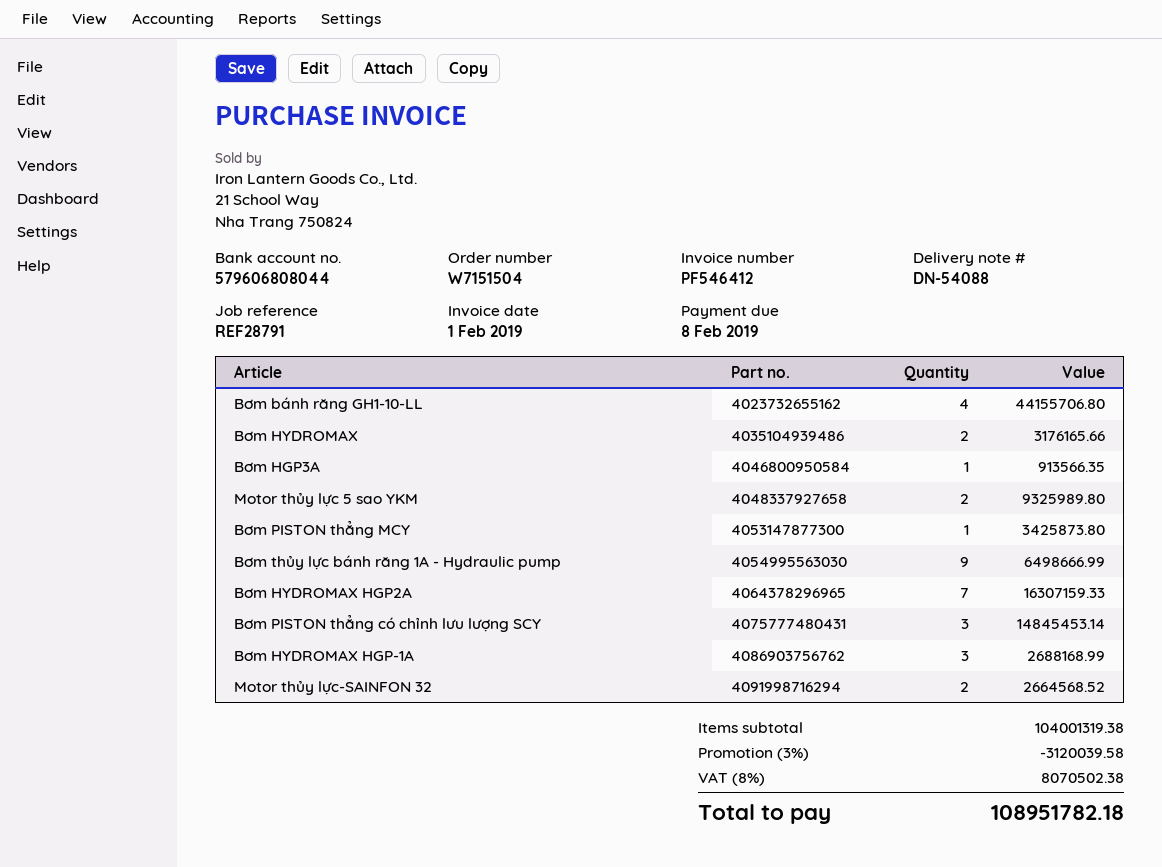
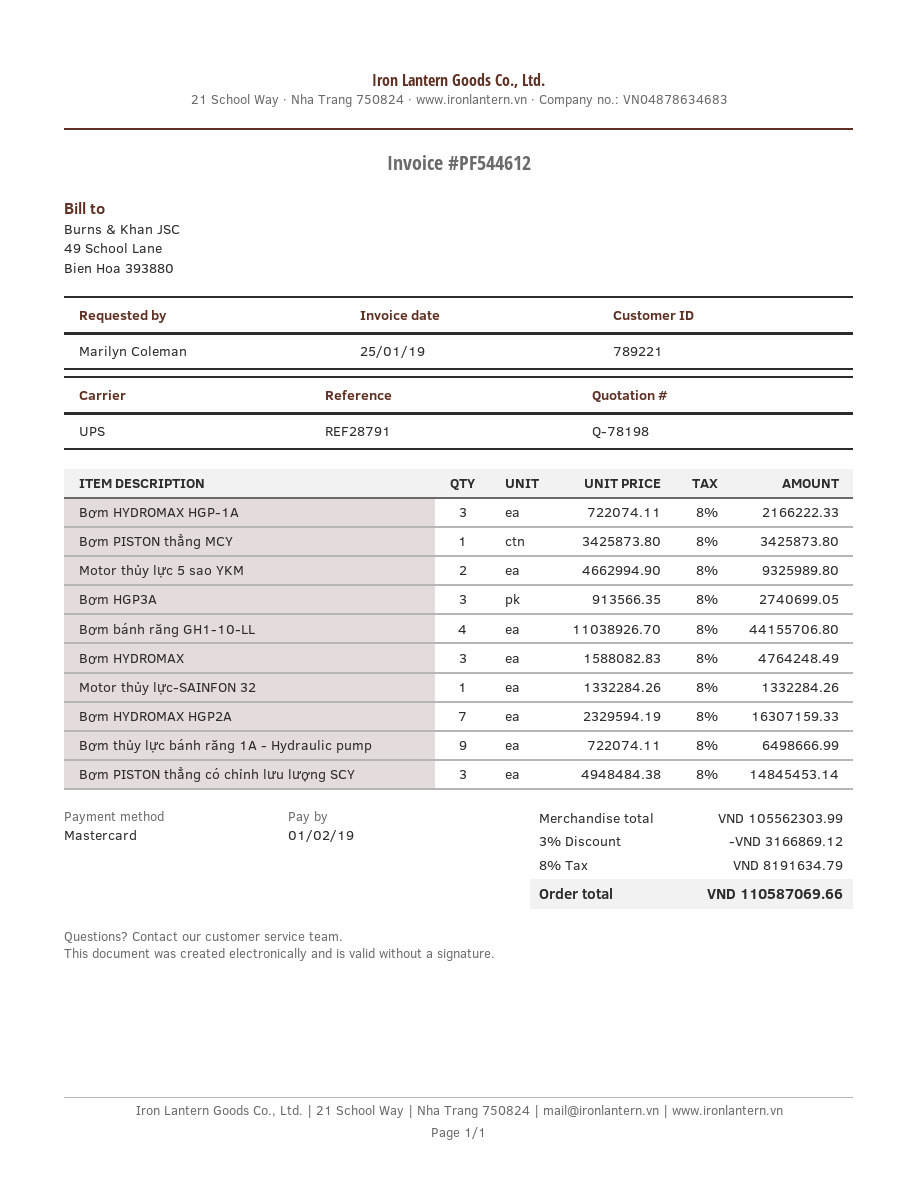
invoice number: PF546412 -> PF544612
invoice date: 2019-02-01 -> 2019-01-25
due date: 2019-02-08 -> 2019-02-01
Bơm HYDROMAX: 2 for 3176165.66 -> 3 for 4764248.49
Bơm HGP3A: 1 for 913566.35 -> 3 for 2740699.05
Bơm HYDROMAX HGP-1A: 3 for 2688168.99 -> 3 for 2166222.33
Motor thủy lực-SAINFON 32: 2 for 2664568.52 -> 1 for 1332284.26
subtotal: 104001319.38 -> 105562303.99
discount: 3% = 3120039.58 -> 3% = 3166869.12
tax: 8% = 8070502.38 -> 8% = 8191634.79
total: 108951782.18 -> 110587069.66

